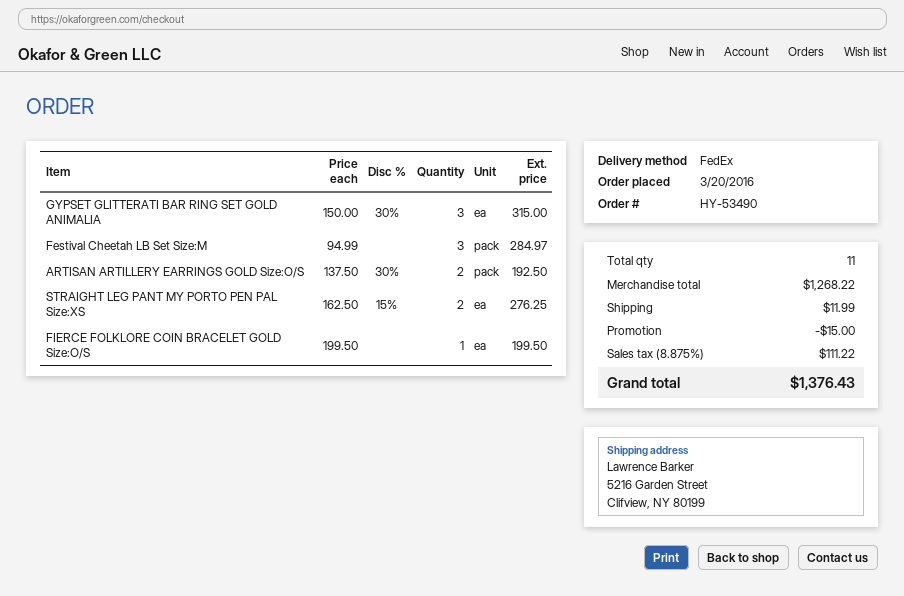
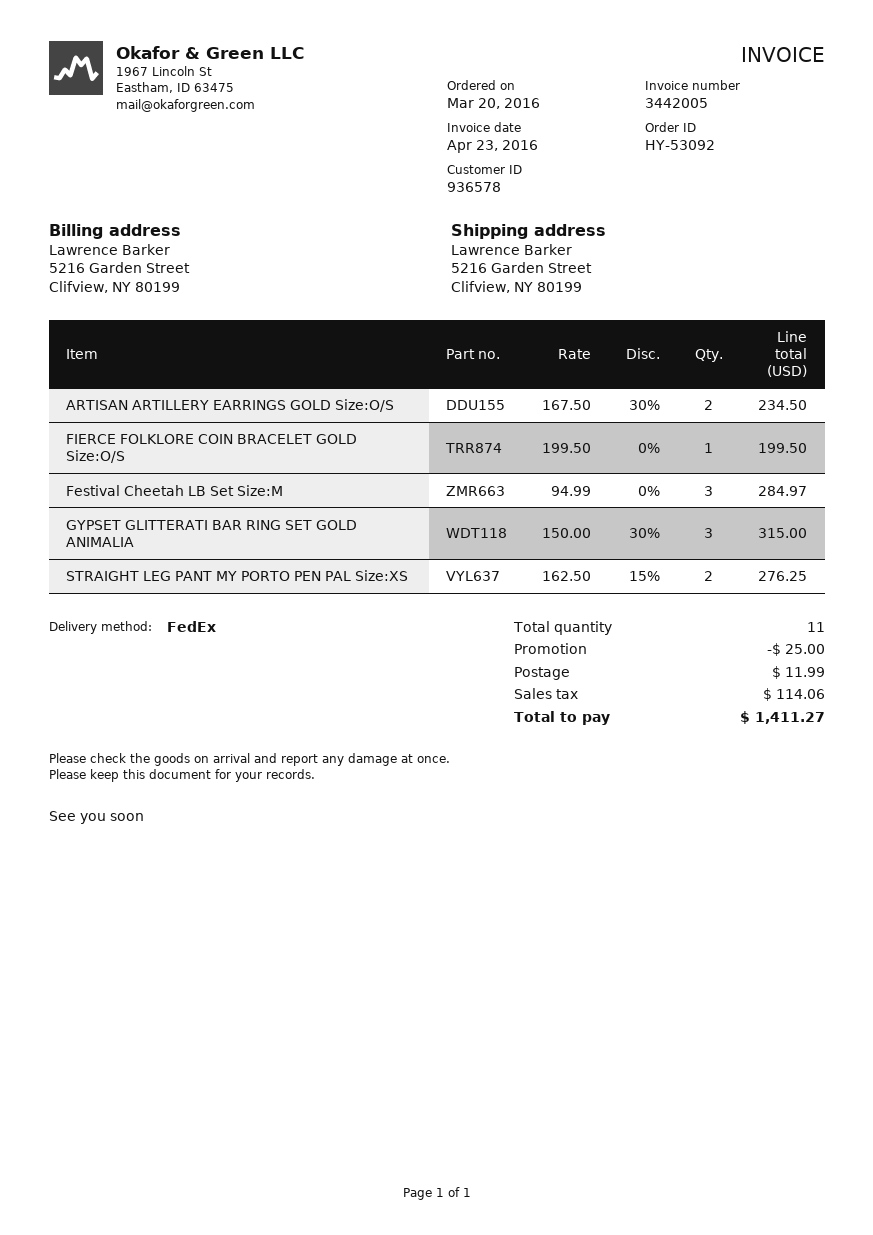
order number: HY-53490 -> HY-53092
ARTISAN ARTILLERY EARRINGS GOLD Size:O/S: 2 x 137.50 - 30% = 192.50 -> 2 x 167.50 - 30% = 234.50
discount: 15.00 -> 25.00
tax: 111.22 -> 114.06
total: 1376.43 -> 1411.27

